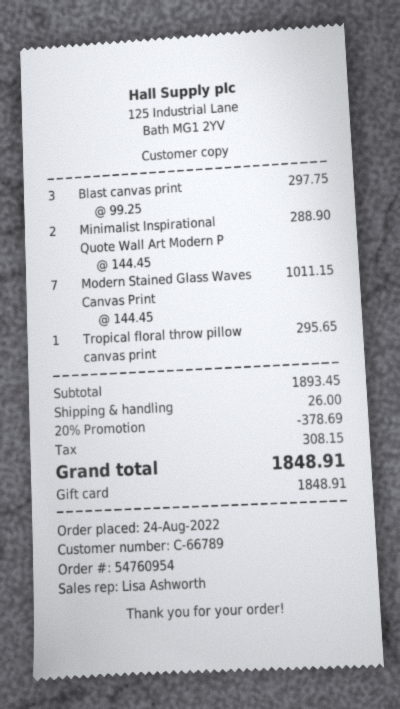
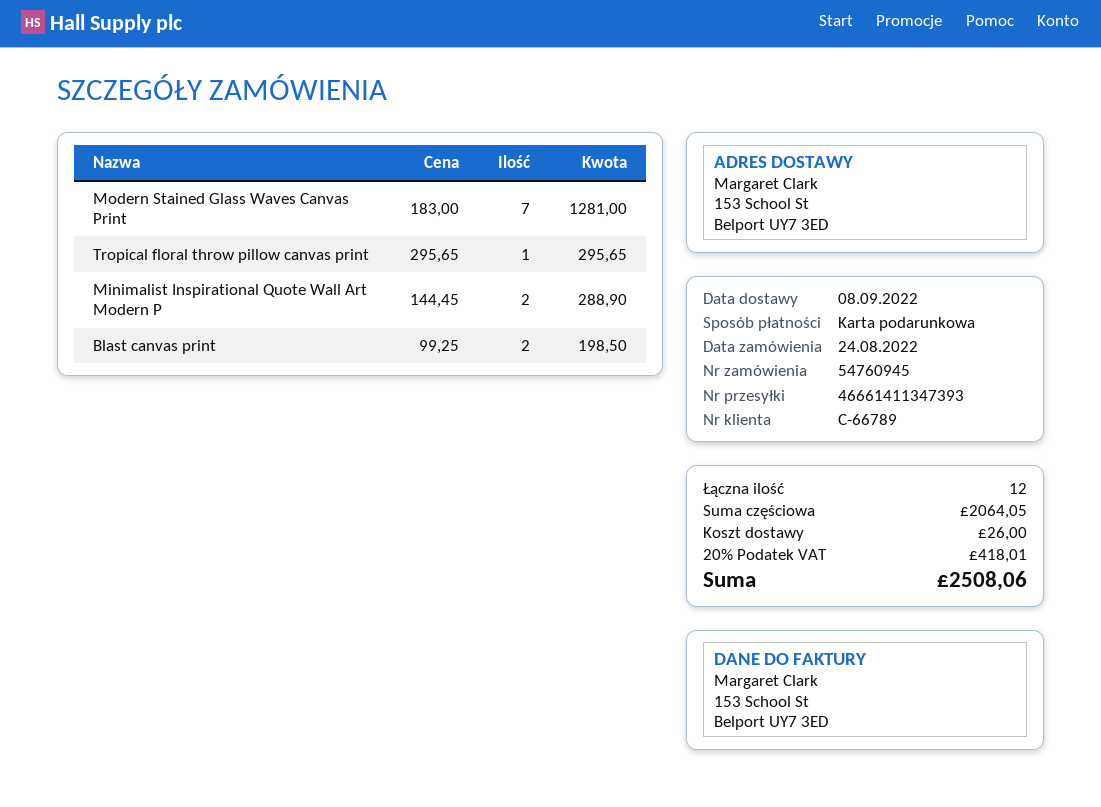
order number: 54760954 -> 54760945
Blast canvas print: 3 x 99.25 = 297.75 -> 2 x 99.25 = 198.50
Modern Stained Glass Waves Canvas Print: 7 x 144.45 = 1011.15 -> 7 x 183.00 = 1281.00
subtotal: 1893.45 -> 2064.05
discount: 20% = 378.69 -> none
tax: 308.15 -> 418.01
total: 1848.91 -> 2508.06

